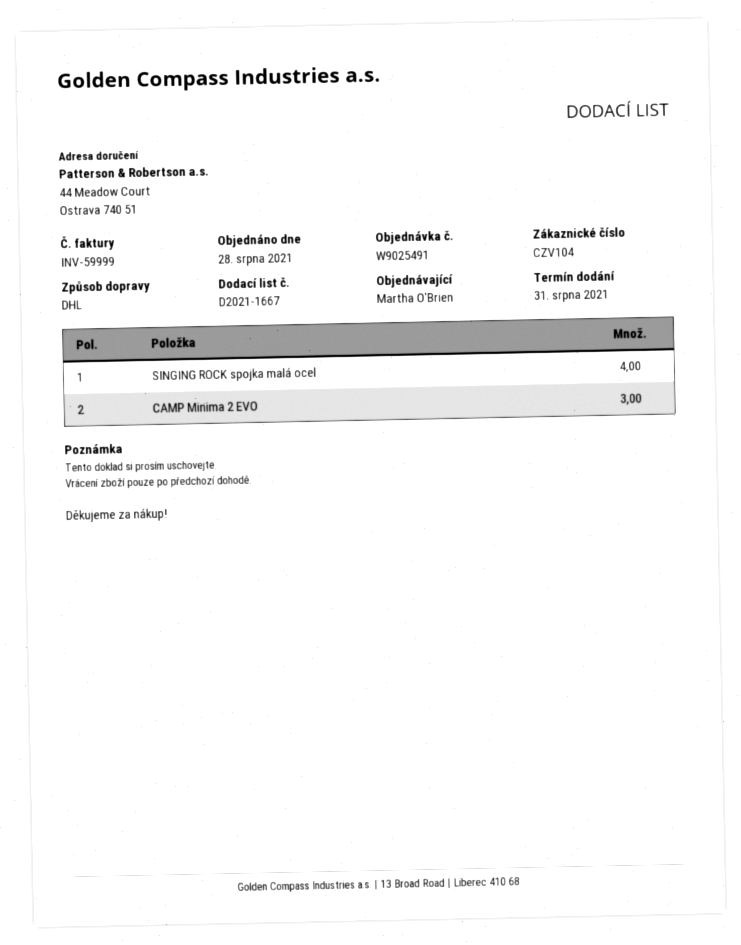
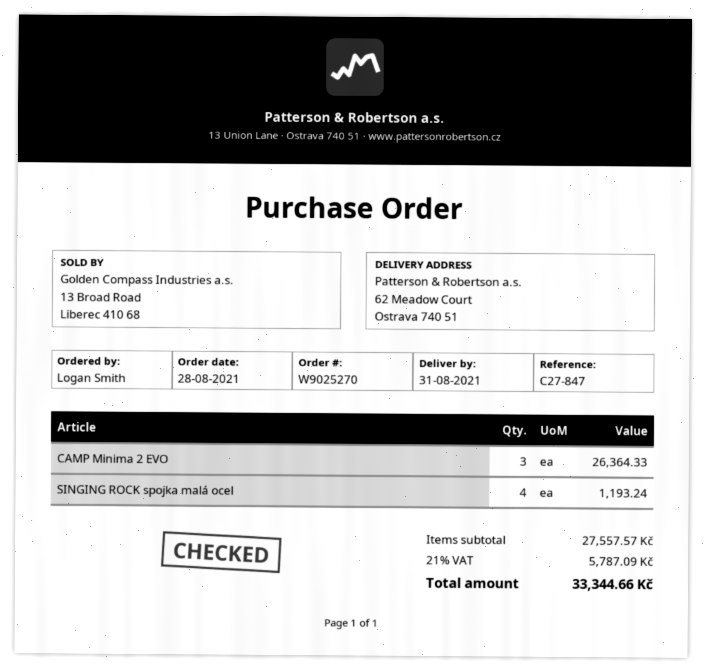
order number: W9025491 -> W9025270
ordered by: Martha O'Brien -> Logan Smith
ship to: 44 Meadow Court, Ostrava 740 51 -> 62 Meadow Court, Ostrava 740 51

